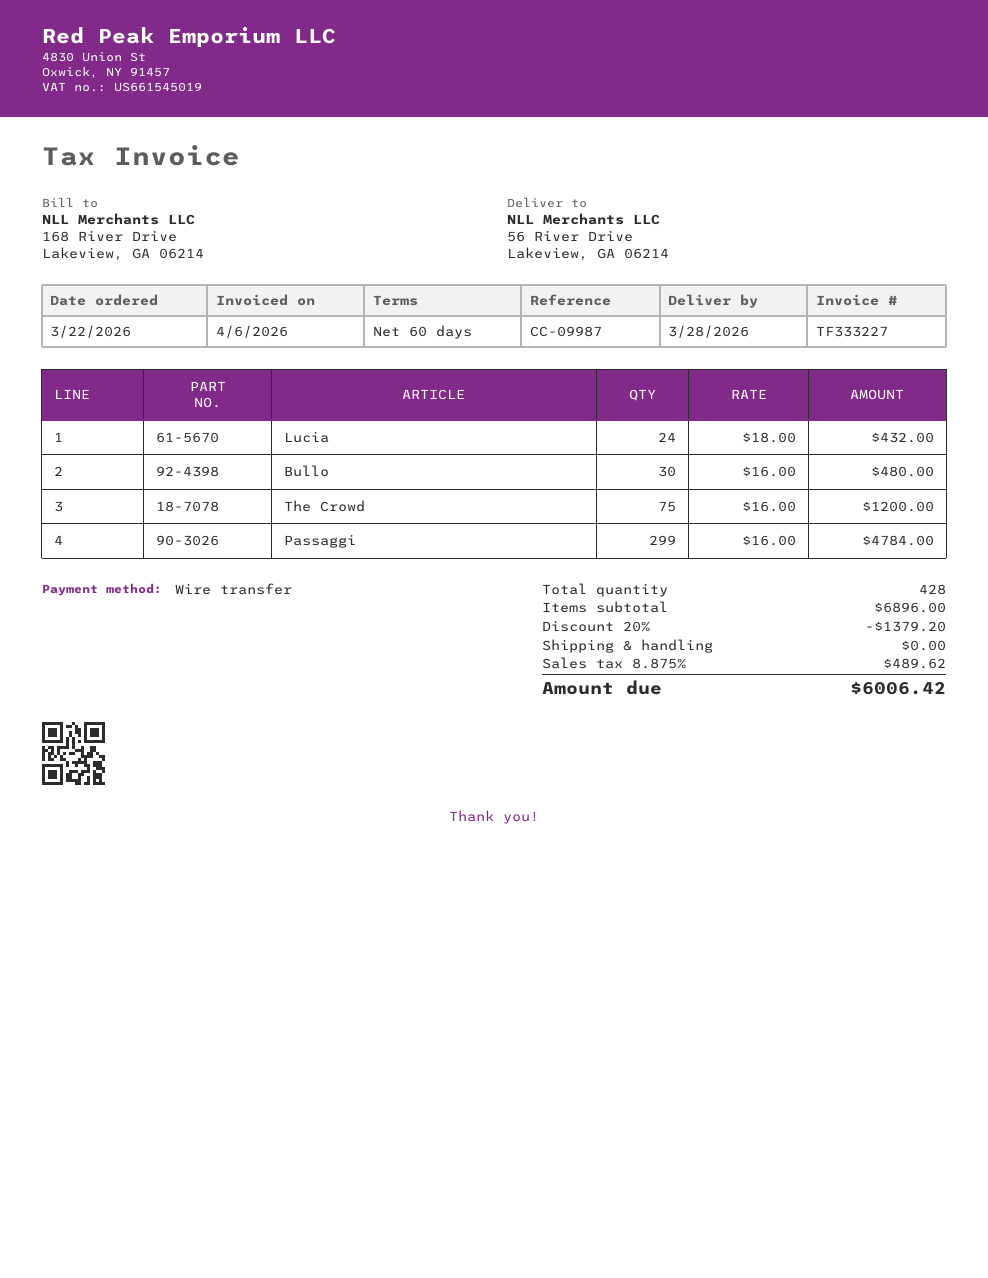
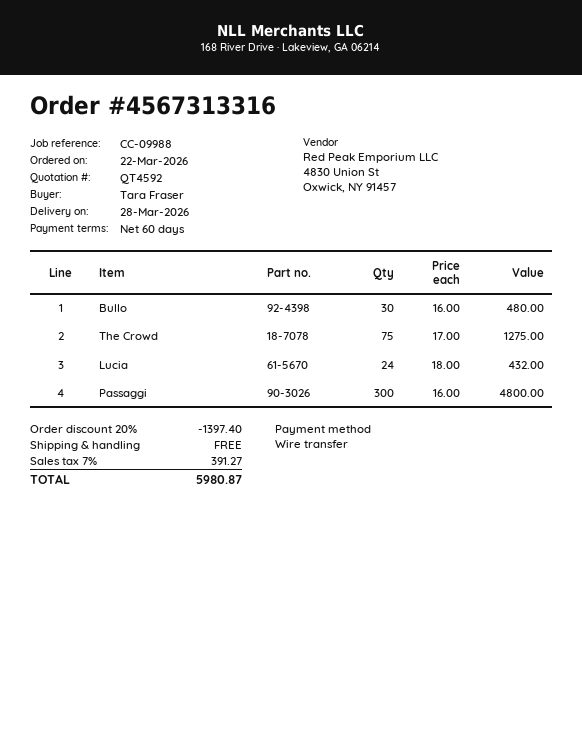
reference: CC-09987 -> CC-09988
The Crowd: 75 x 16.00 = 1200.00 -> 75 x 17.00 = 1275.00
Passaggi: 299 x 16.00 = 4784.00 -> 300 x 16.00 = 4800.00
discount: 20% = 1379.20 -> 20% = 1397.40
tax: 8.875% = 489.62 -> 7% = 391.27
total: 6006.42 -> 5980.87

